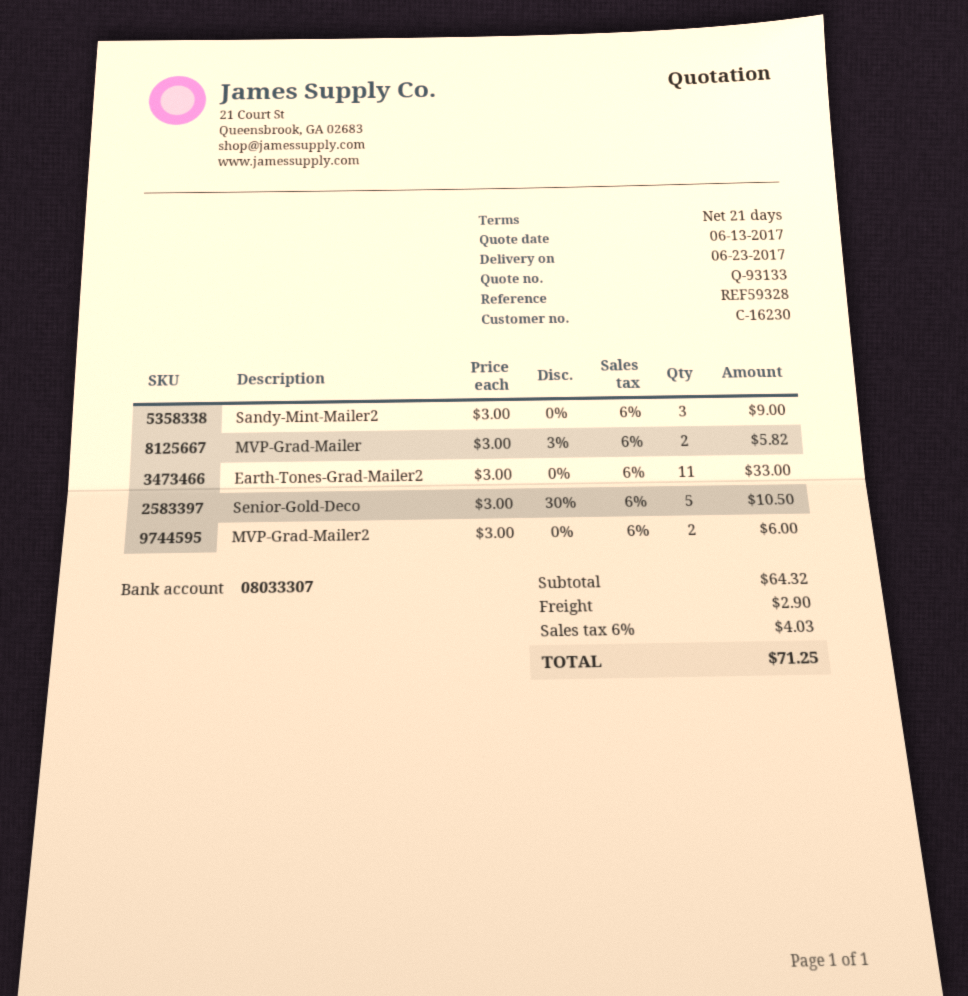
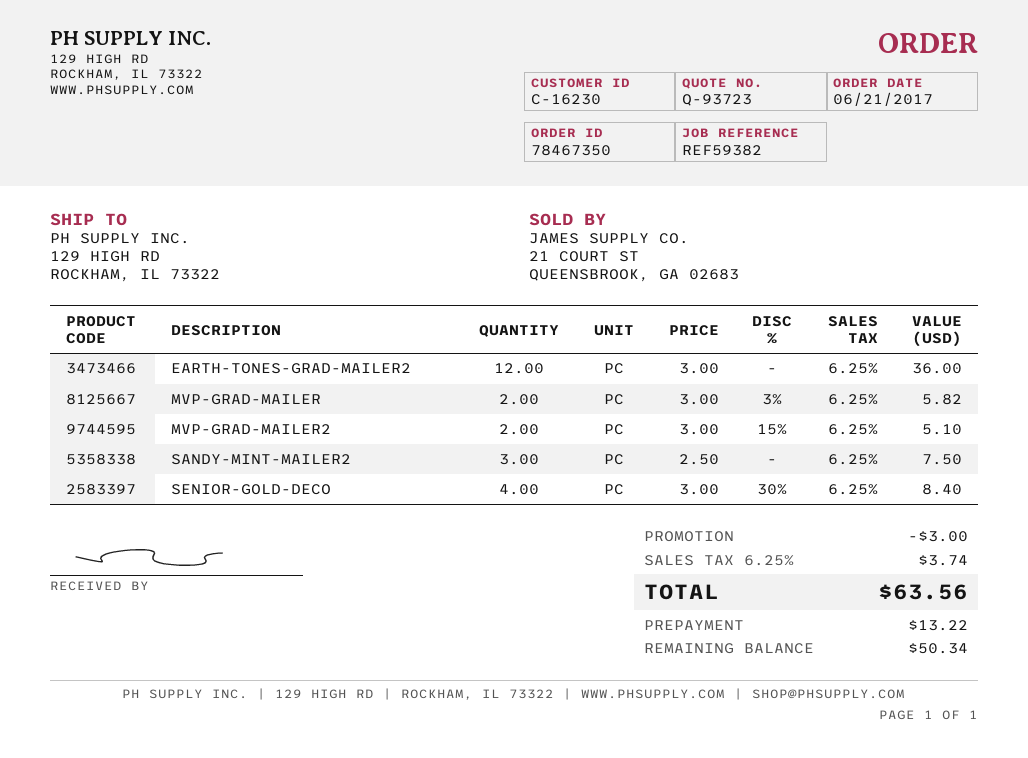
quote number: Q-93133 -> Q-93723
reference: REF59328 -> REF59382
Sandy-Mint-Mailer2: 3 x 3.00 = 9.00 -> 3 x 2.50 = 7.50
Earth-Tones-Grad-Mailer2: 11 x 3.00 = 33.00 -> 12 x 3.00 = 36.00
Senior-Gold-Deco: 5 x 3.00 - 30% = 10.50 -> 4 x 3.00 - 30% = 8.40
MVP-Grad-Mailer2: 2 x 3.00 = 6.00 -> 2 x 3.00 - 15% = 5.10
discount: none -> 3.00
shipping: 2.90 -> none
tax: 6% = 4.03 -> 6.25% = 3.74
total: 71.25 -> 63.56

